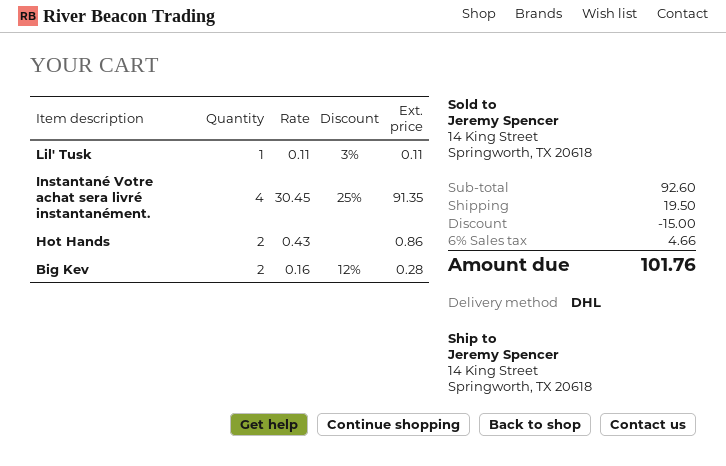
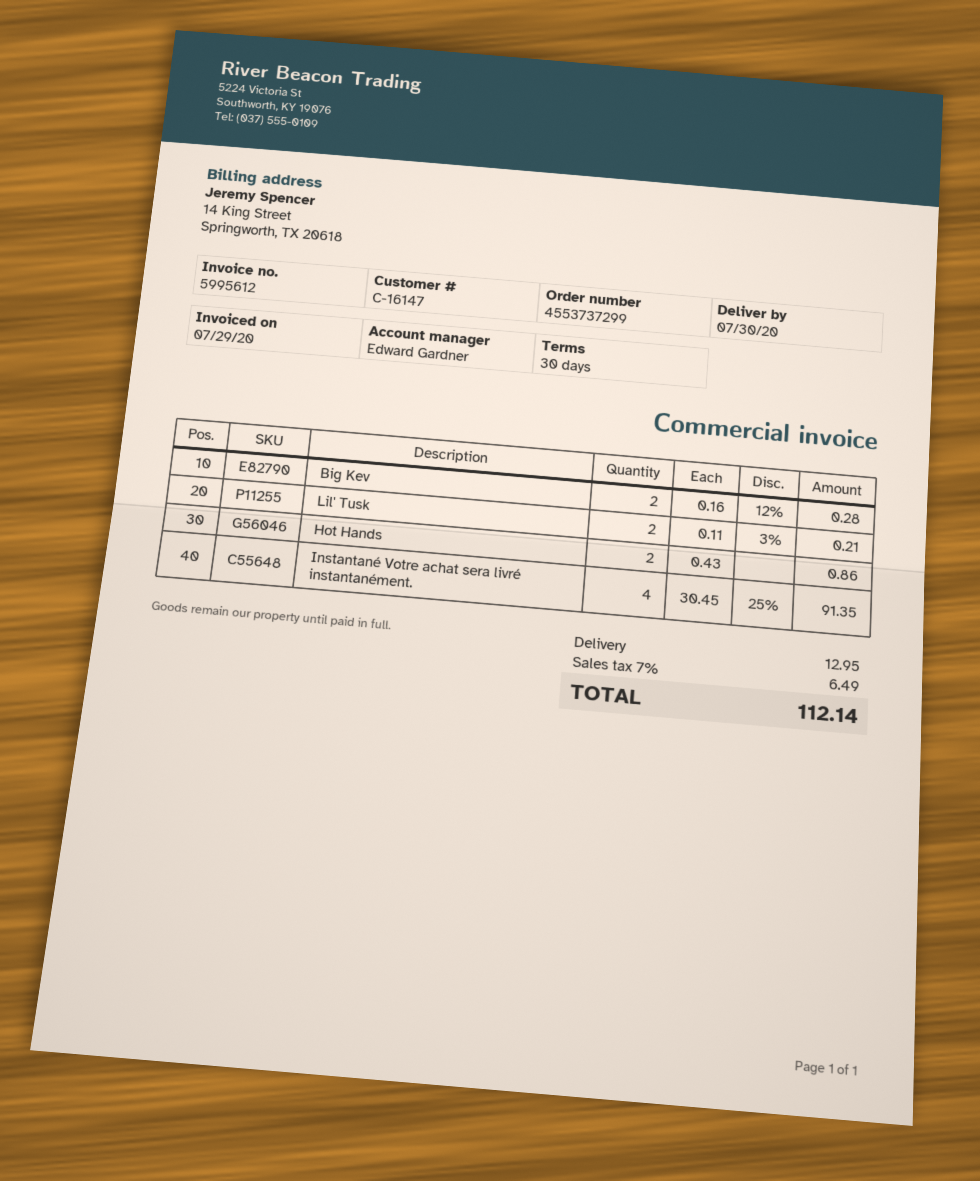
Lil' Tusk: 1 x 0.11 - 3% = 0.11 -> 2 x 0.11 - 3% = 0.21
discount: 15.00 -> none
shipping: 19.50 -> 12.95
tax: 6% = 4.66 -> 7% = 6.49
total: 101.76 -> 112.14

